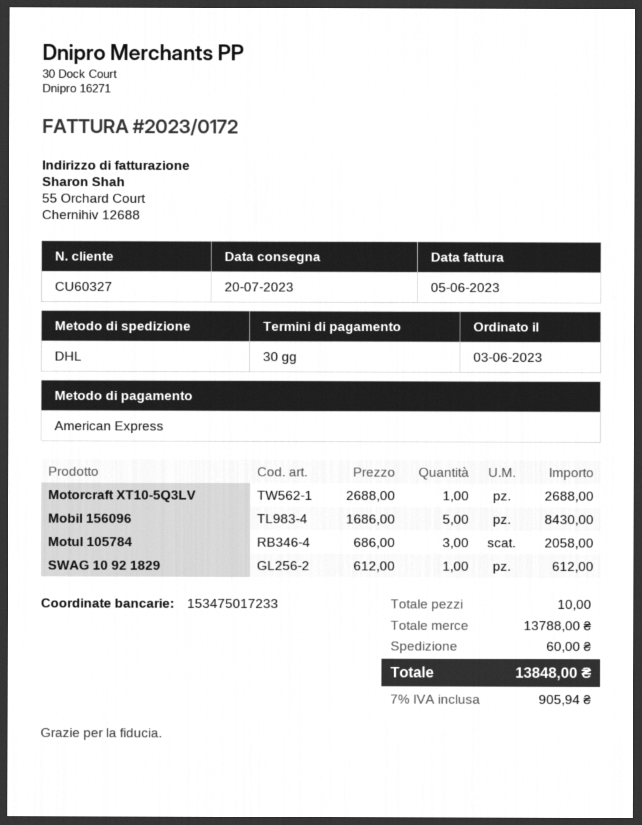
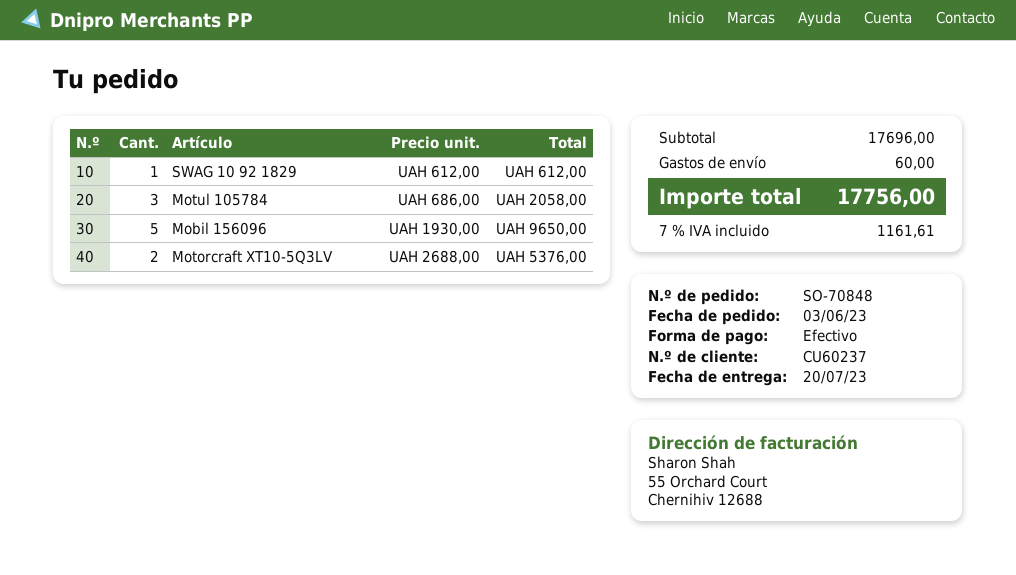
customer number: CU60327 -> CU60237
payment method: American Express -> cash
Motorcraft XT10-5Q3LV: 1 x 2688.00 = 2688.00 -> 2 x 2688.00 = 5376.00
Mobil 156096: 5 x 1686.00 = 8430.00 -> 5 x 1930.00 = 9650.00
subtotal: 13788.00 -> 17696.00
tax: 7% = 905.94 -> 7% = 1161.61
total: 13848.00 -> 17756.00

